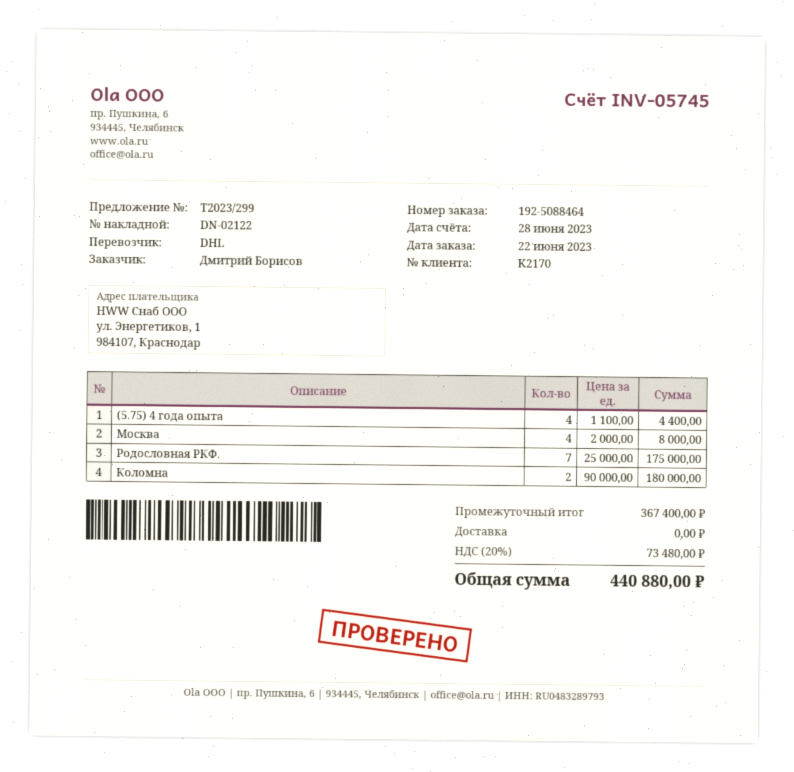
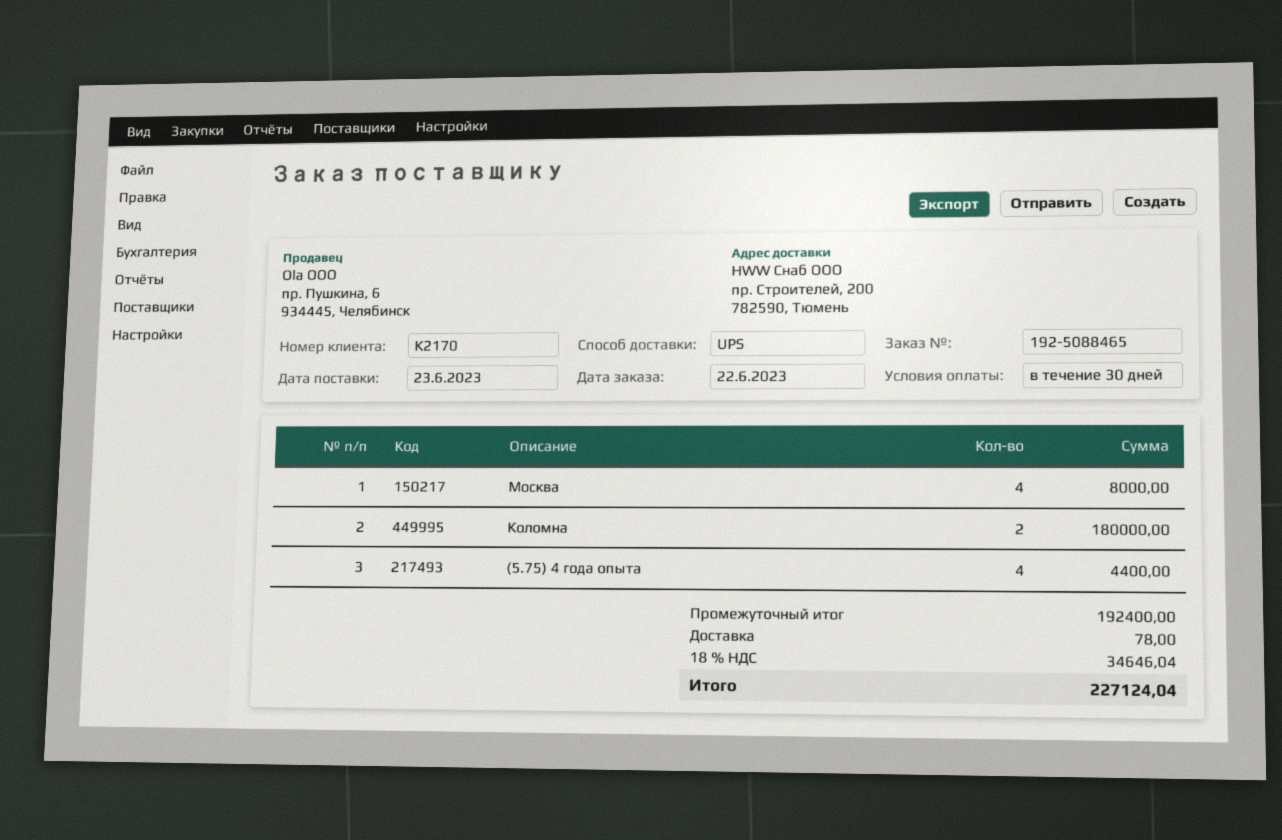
order number: 192-5088464 -> 192-5088465
shipping method: DHL -> UPS
Родословная РКФ.: 7 for 175000.00 -> none
subtotal: 367400.00 -> 192400.00
shipping: 0.00 -> 78.00
tax: 20% = 73480.00 -> 18% = 34646.04
total: 440880.00 -> 227124.04

